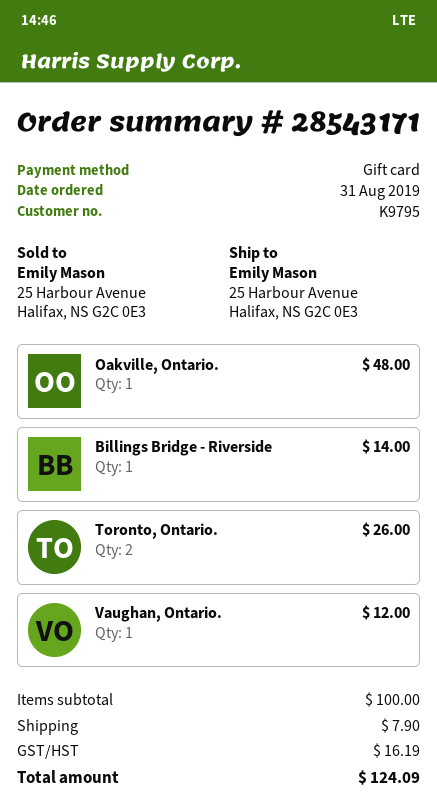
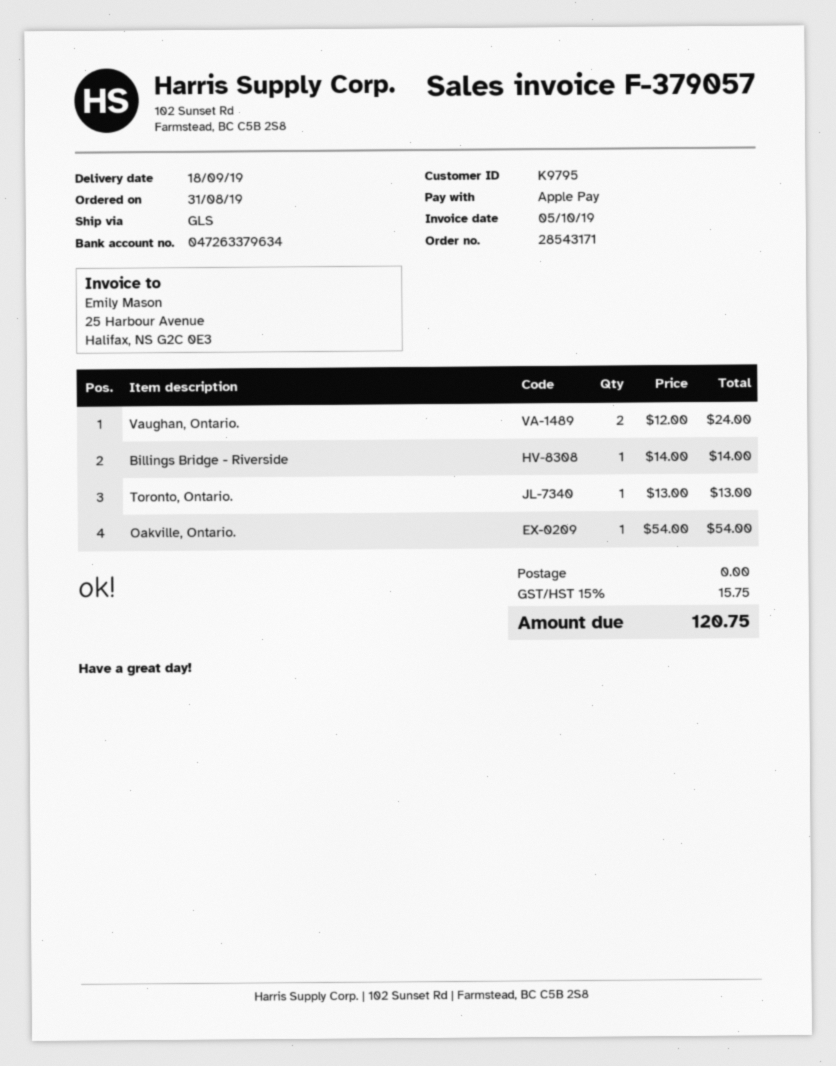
payment method: gift card -> Apple Pay
Oakville, Ontario.: 1 for 48.00 -> 1 for 54.00
Toronto, Ontario.: 2 for 26.00 -> 1 for 13.00
Vaughan, Ontario.: 1 for 12.00 -> 2 for 24.00
shipping: 7.90 -> 0.00
tax: 16.19 -> 15.75
total: 124.09 -> 120.75

